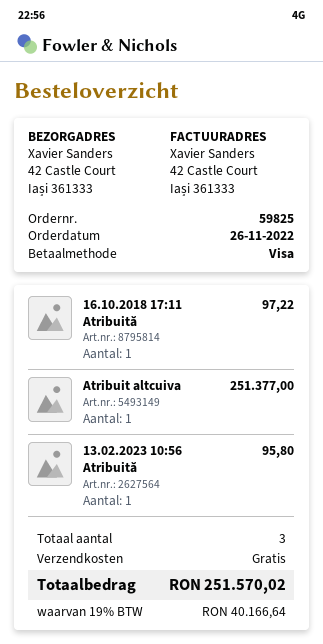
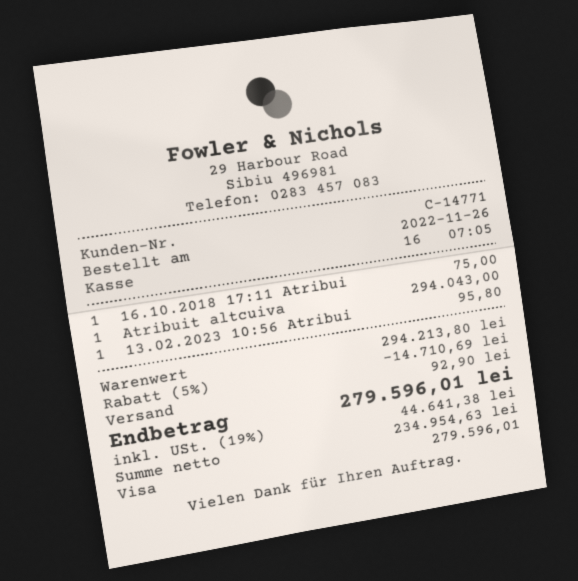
16.10.2018 17:11 Atribuită: 1 for 97.22 -> 1 for 75.00
Atribuit altcuiva: 1 for 251377.00 -> 1 for 294043.00
discount: none -> 5% = 14710.69
shipping: 0.00 -> 92.90
tax: 19% = 40166.64 -> 19% = 44641.38
total: 251570.02 -> 279596.01

